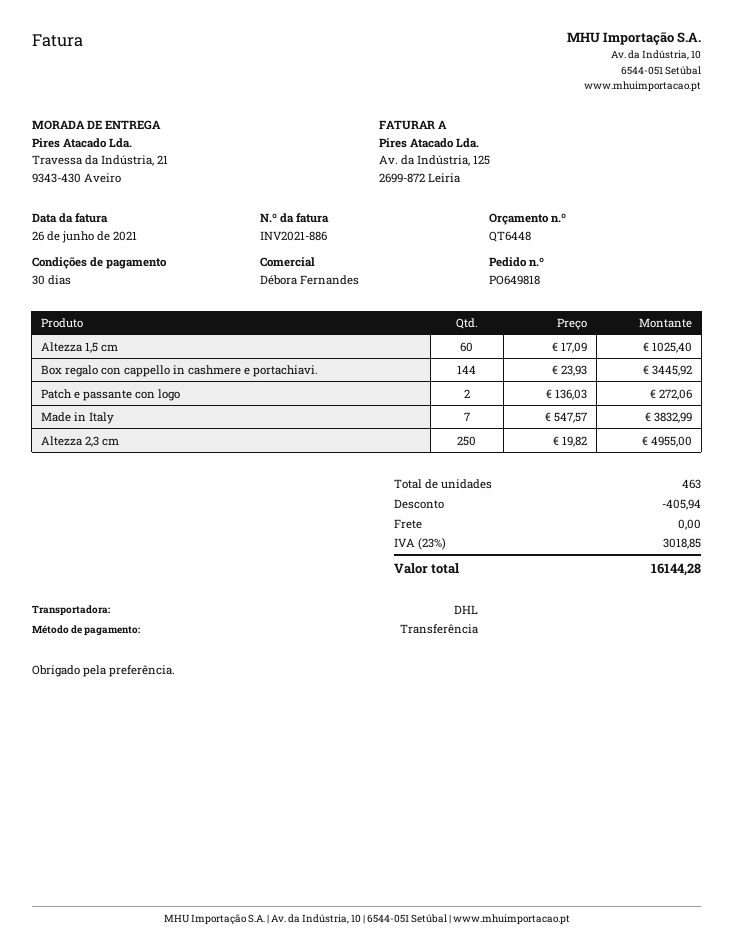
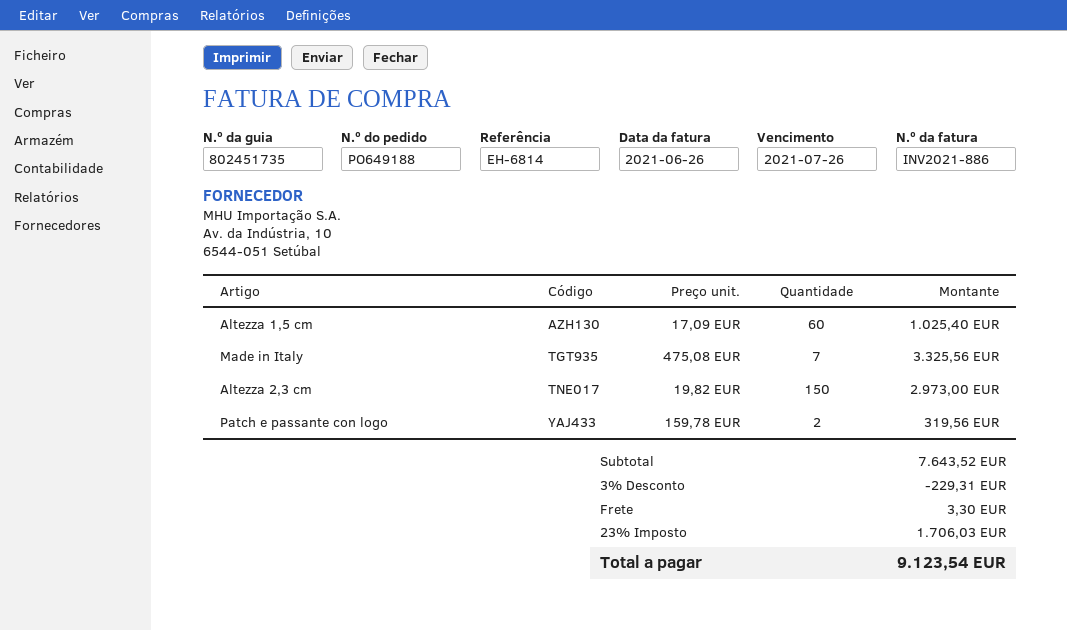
order number: PO649818 -> PO649188
Box regalo con cappello in cashmere e portachiavi.: 144 x 23.93 = 3445.92 -> none
Patch e passante con logo: 2 x 136.03 = 272.06 -> 2 x 159.78 = 319.56
Made in Italy: 7 x 547.57 = 3832.99 -> 7 x 475.08 = 3325.56
Altezza 2,3 cm: 250 x 19.82 = 4955.00 -> 150 x 19.82 = 2973.00
discount: 405.94 -> 229.31
shipping: 0.00 -> 3.30
tax: 23% = 3018.85 -> 23% = 1706.03
total: 16144.28 -> 9123.54

